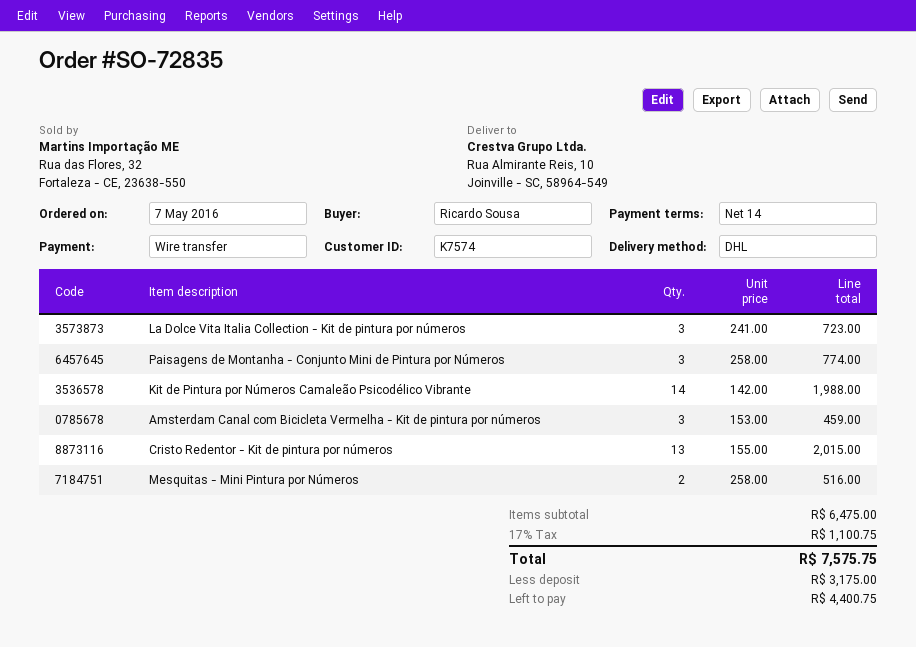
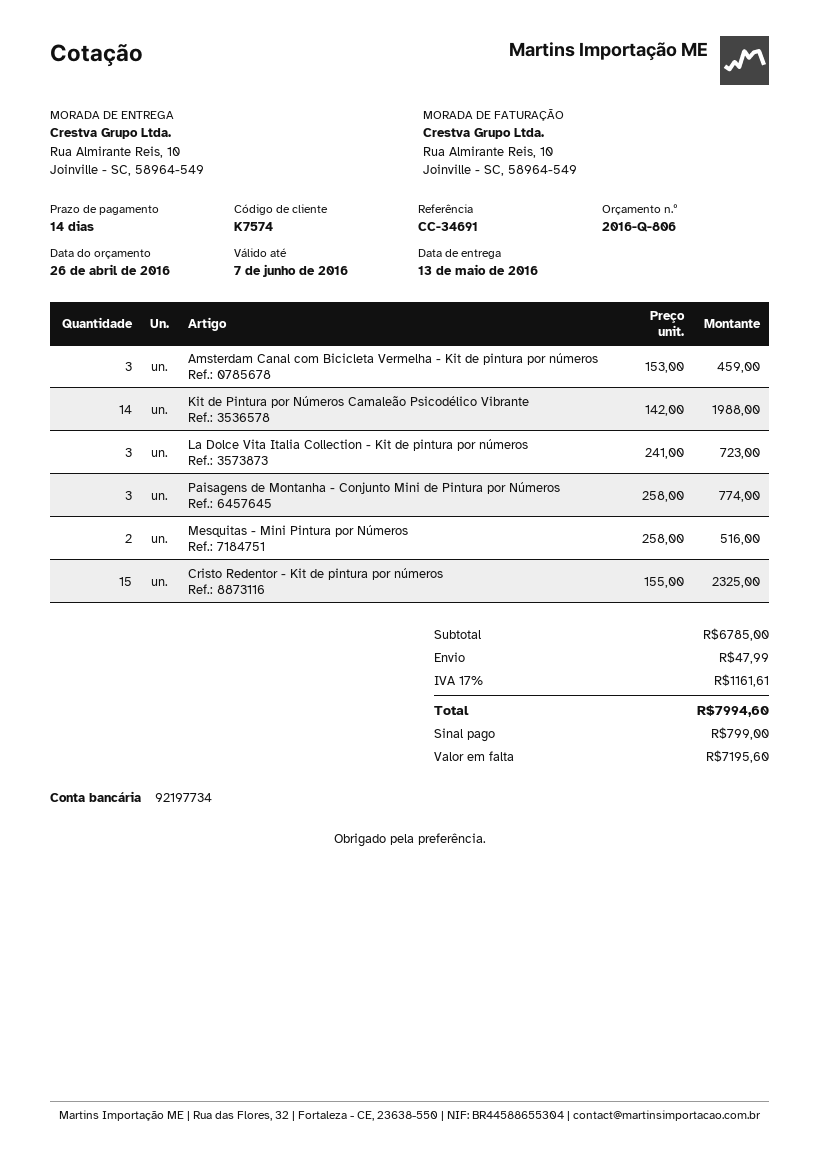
Cristo Redentor - Kit de pintura por números: 13 x 155.00 = 2015.00 -> 15 x 155.00 = 2325.00
subtotal: 6475.00 -> 6785.00
shipping: none -> 47.99
tax: 17% = 1100.75 -> 17% = 1161.61
total: 7575.75 -> 7994.60
deposit: 3175.00 -> 799.00
balance: 4400.75 -> 7195.60

